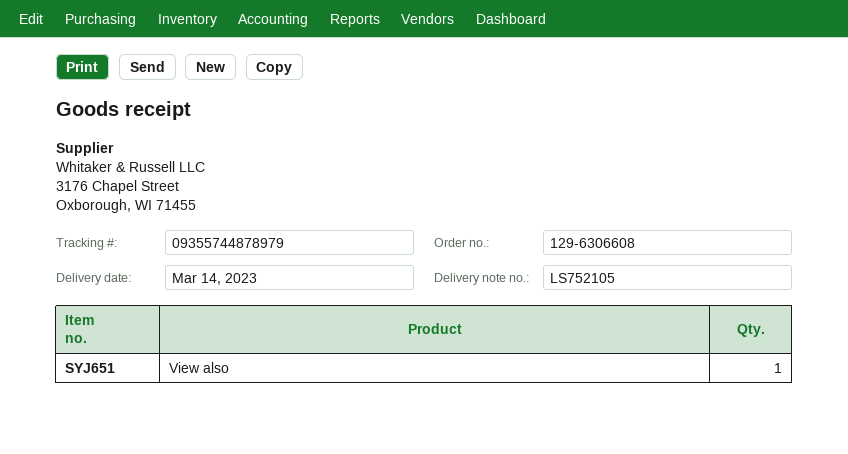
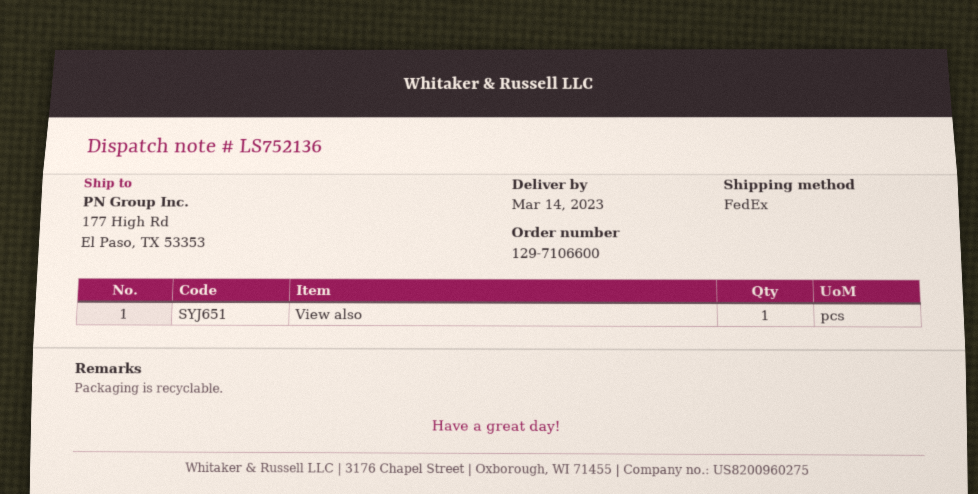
order number: 129-6306608 -> 129-7106600
delivery note number: LS752105 -> LS752136

